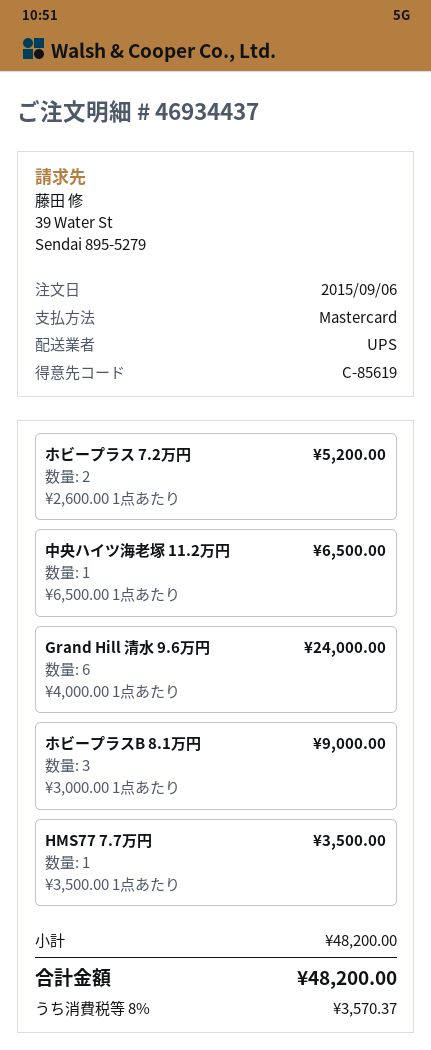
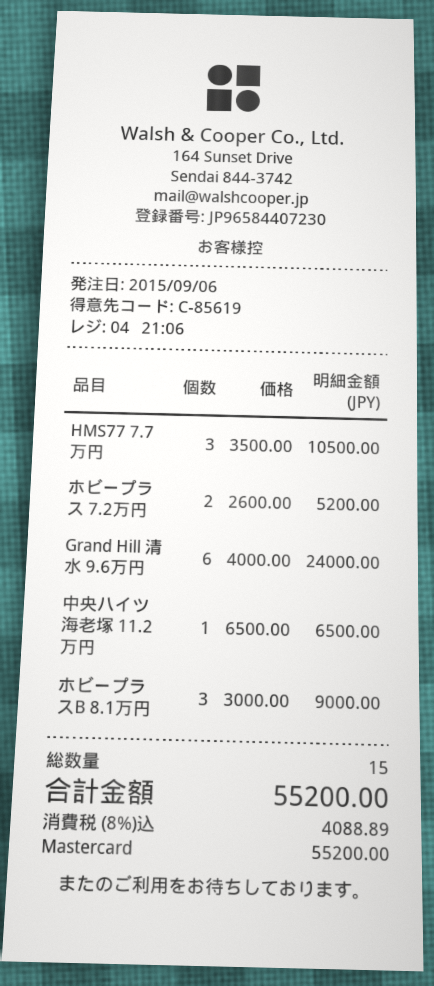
HMS77 7.7万円: 1 x 3500.00 = 3500.00 -> 3 x 3500.00 = 10500.00
tax: 8% = 3570.37 -> 8% = 4088.89
total: 48200.00 -> 55200.00

